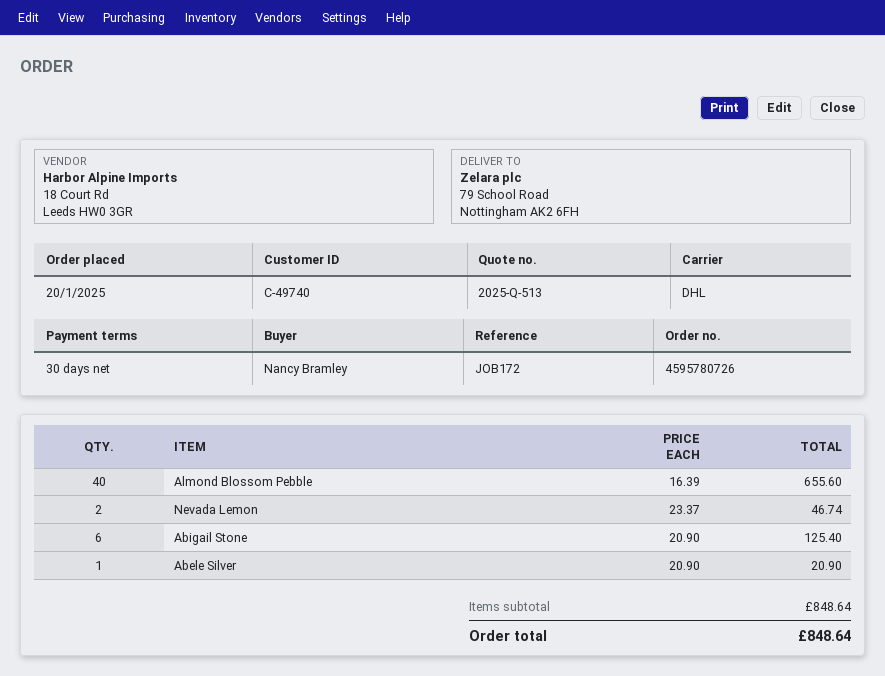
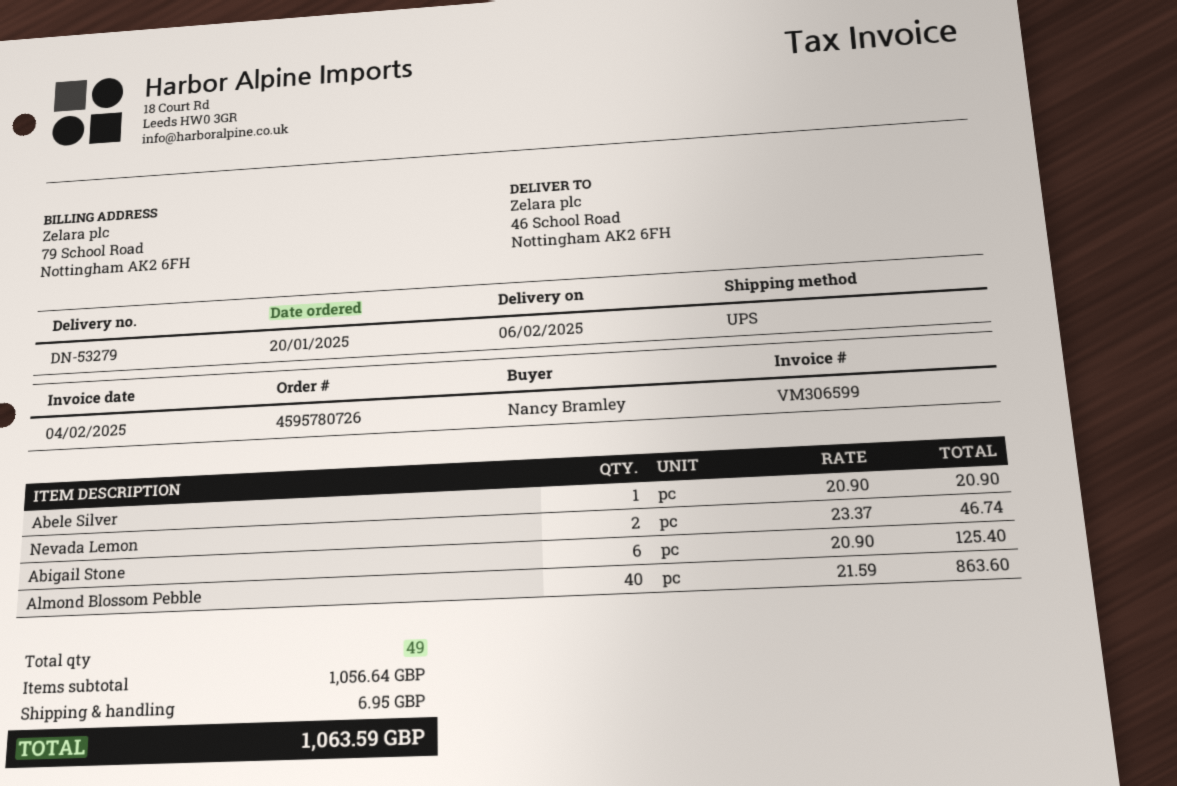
shipping method: DHL -> UPS
ship to: 79 School Road, Nottingham AK2 6FH -> 46 School Road, Nottingham AK2 6FH
Almond Blossom Pebble: 40 x 16.39 = 655.60 -> 40 x 21.59 = 863.60
subtotal: 848.64 -> 1056.64
shipping: none -> 6.95
total: 848.64 -> 1063.59

